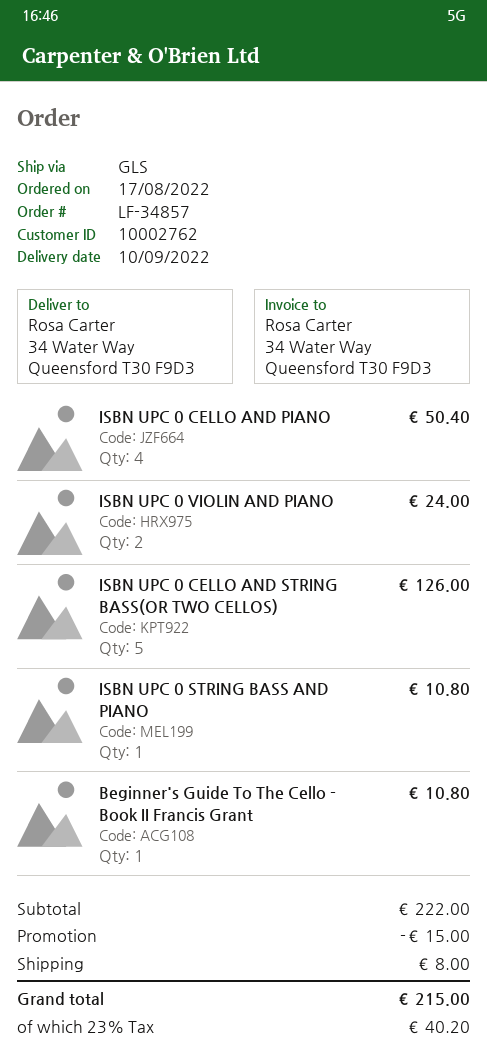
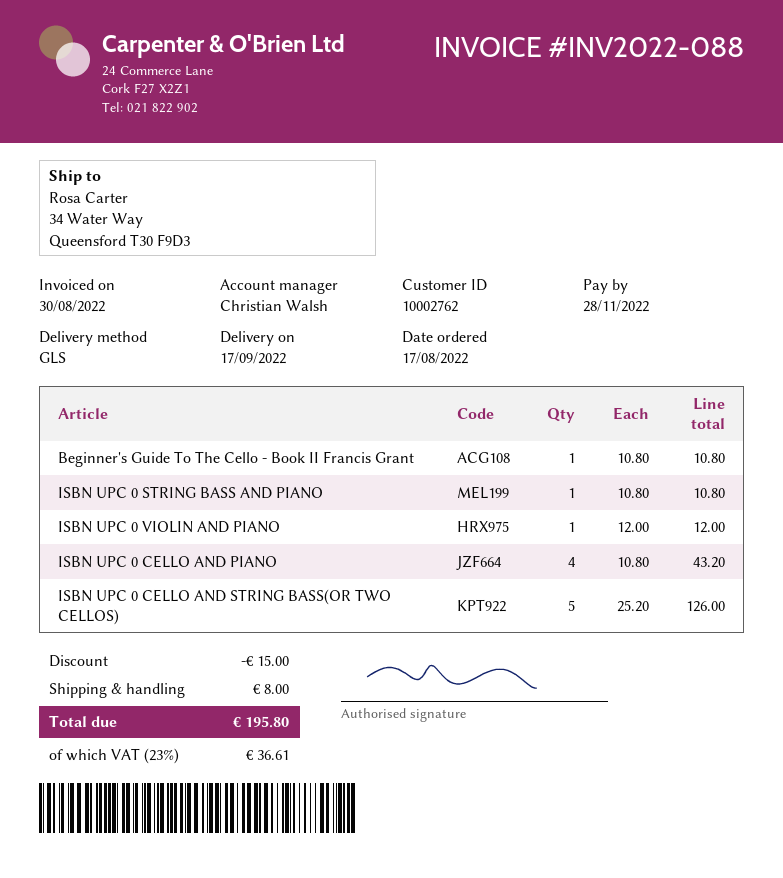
delivery date: 2022-09-10 -> 2022-09-17
ISBN UPC 0 CELLO AND PIANO: 4 for 50.40 -> 4 for 43.20
ISBN UPC 0 VIOLIN AND PIANO: 2 for 24.00 -> 1 for 12.00
tax: 23% = 40.20 -> 23% = 36.61
total: 215.00 -> 195.80

